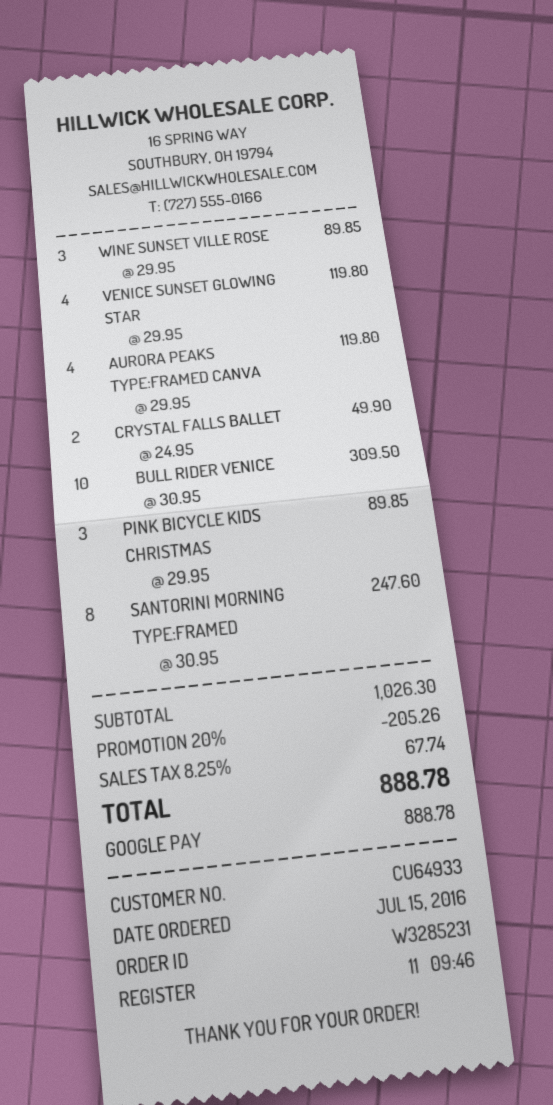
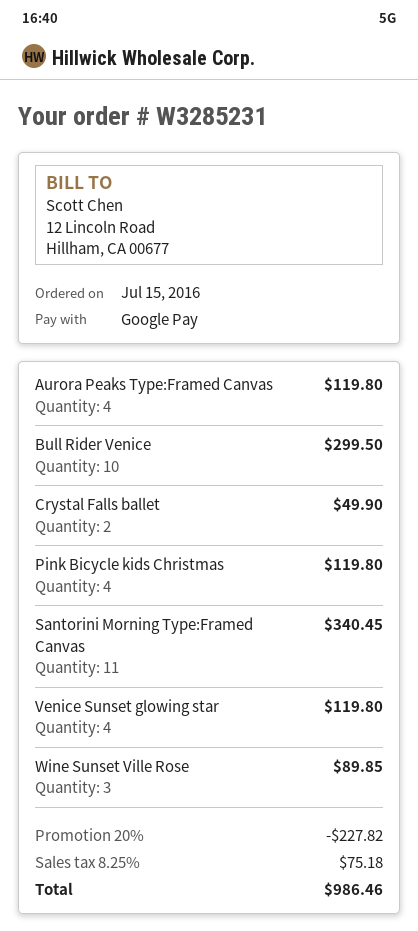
BULL RIDER VENICE: 10 for 309.50 -> 10 for 299.50
PINK BICYCLE KIDS CHRISTMAS: 3 for 89.85 -> 4 for 119.80
SANTORINI MORNING TYPE:FRAMED: 8 for 247.60 -> 11 for 340.45
discount: 20% = 205.26 -> 20% = 227.82
tax: 8.25% = 67.74 -> 8.25% = 75.18
total: 888.78 -> 986.46

